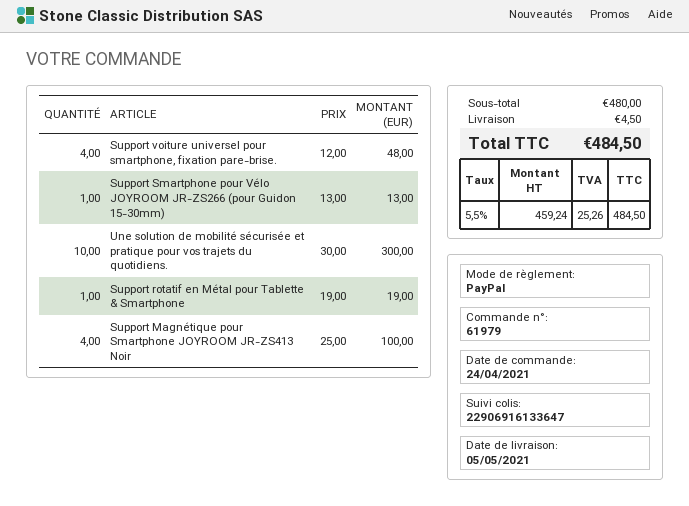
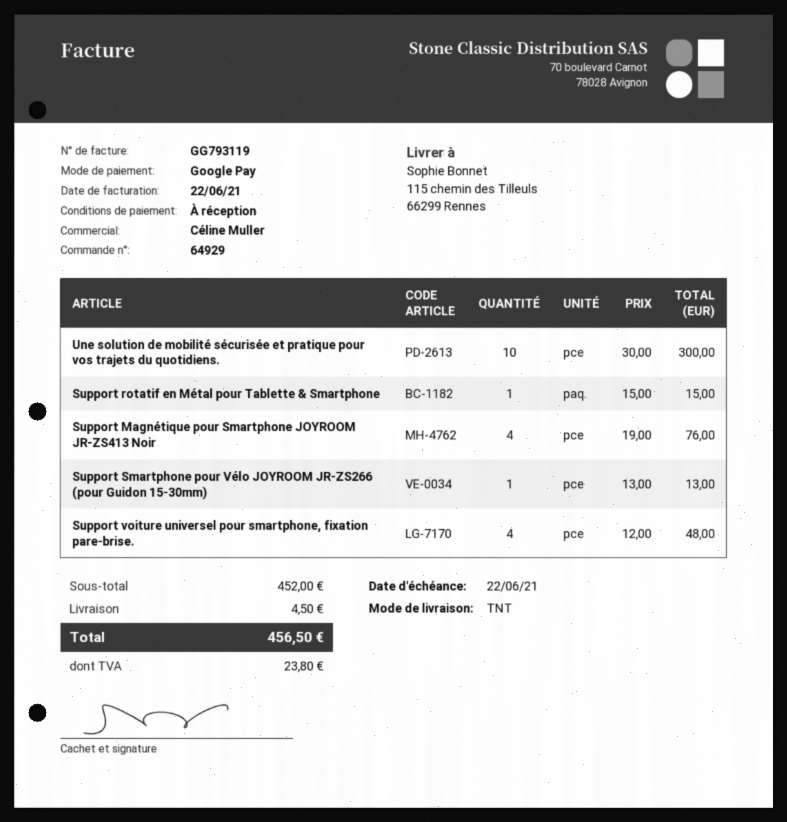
order number: 61979 -> 64929
payment method: PayPal -> Google Pay
Support rotatif en Métal pour Tablette & Smartphone: 1 x 19.00 = 19.00 -> 1 x 15.00 = 15.00
Support Magnétique pour Smartphone JOYROOM JR-ZS413 Noir: 4 x 25.00 = 100.00 -> 4 x 19.00 = 76.00
subtotal: 480.00 -> 452.00
tax: 25.26 -> 23.80
total: 484.50 -> 456.50

